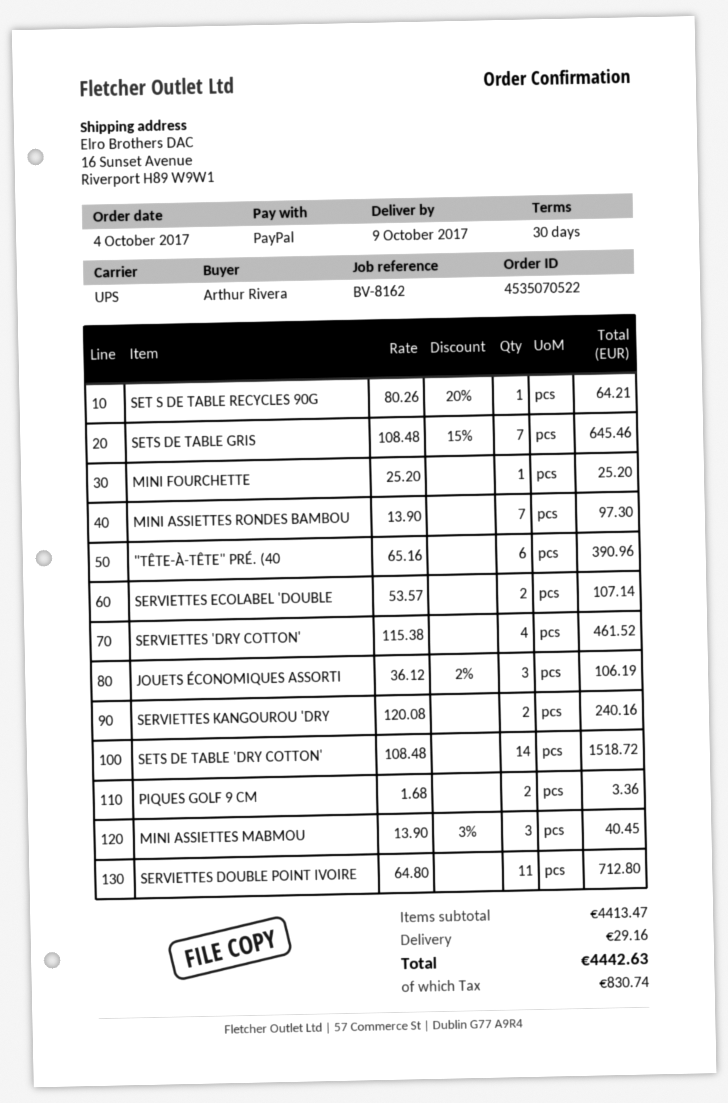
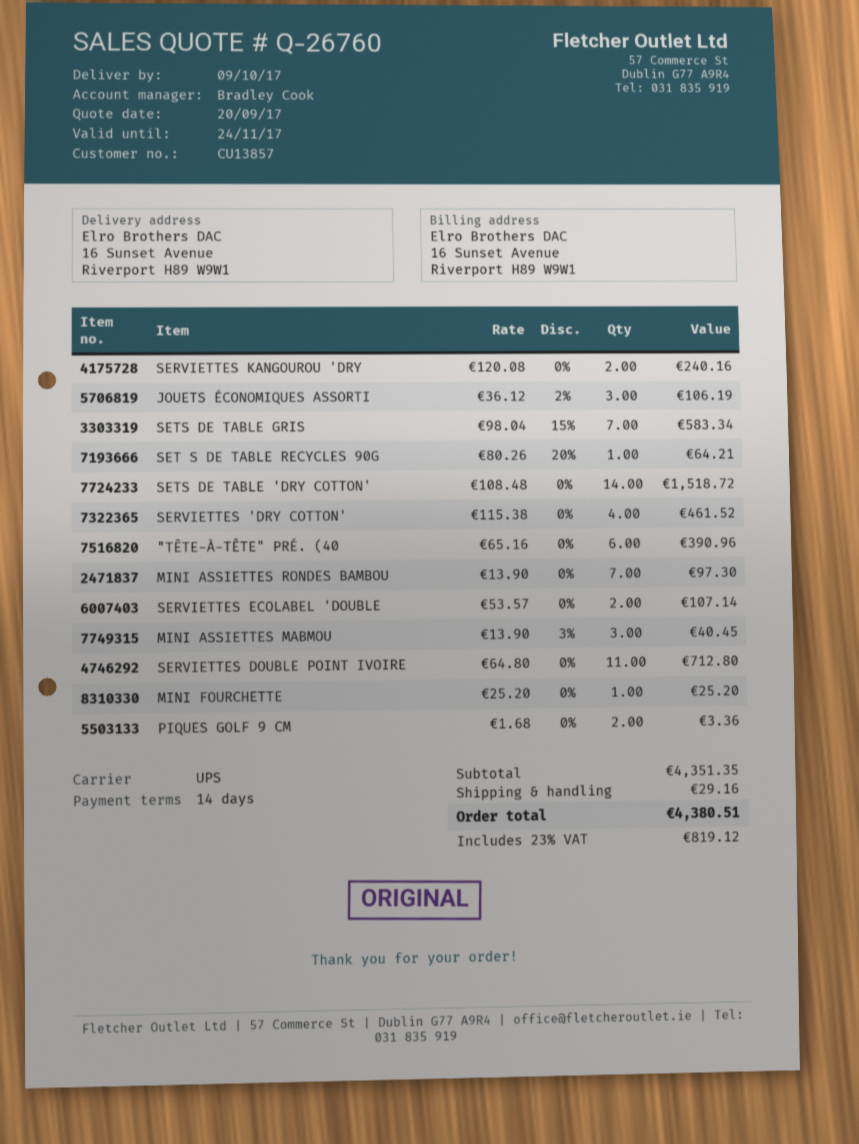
payment terms: 30 days -> 14 days
SETS DE TABLE GRIS: 7 x 108.48 - 15% = 645.46 -> 7 x 98.04 - 15% = 583.34
subtotal: 4413.47 -> 4351.35
tax: 830.74 -> 819.12
total: 4442.63 -> 4380.51

